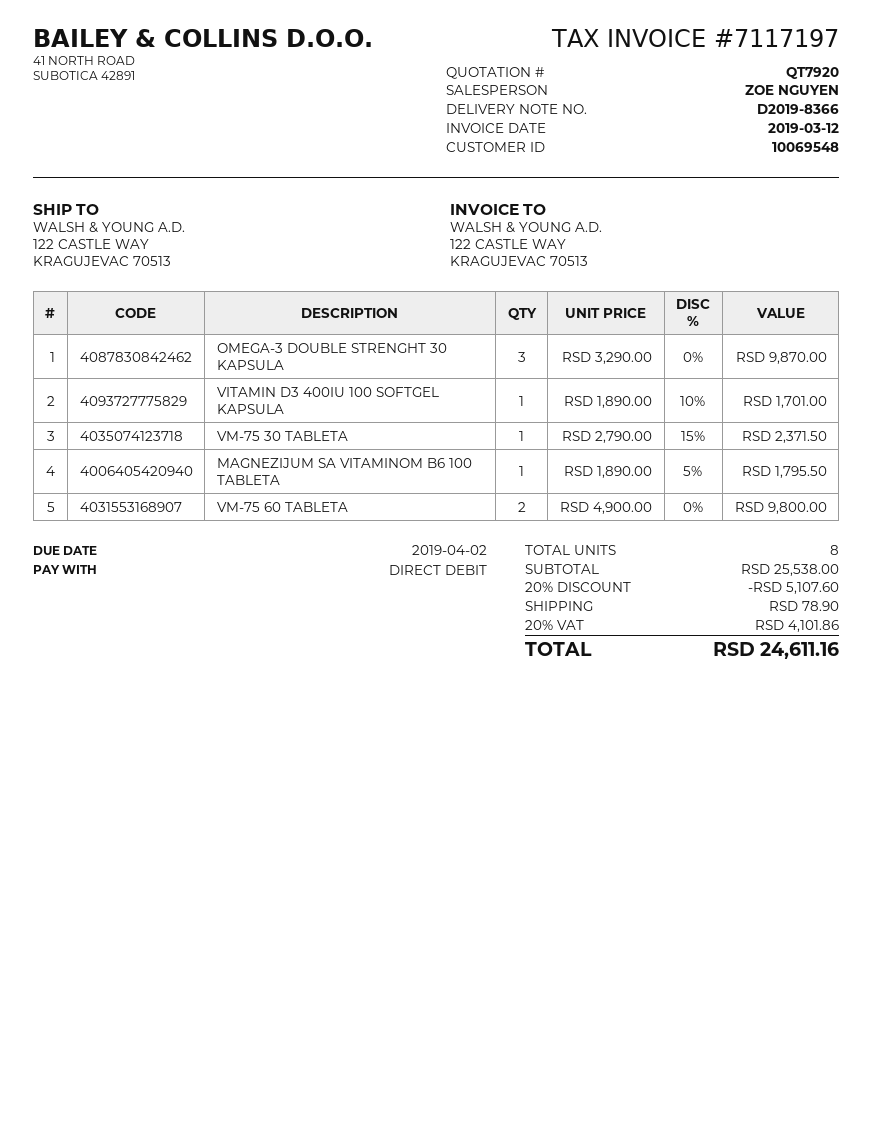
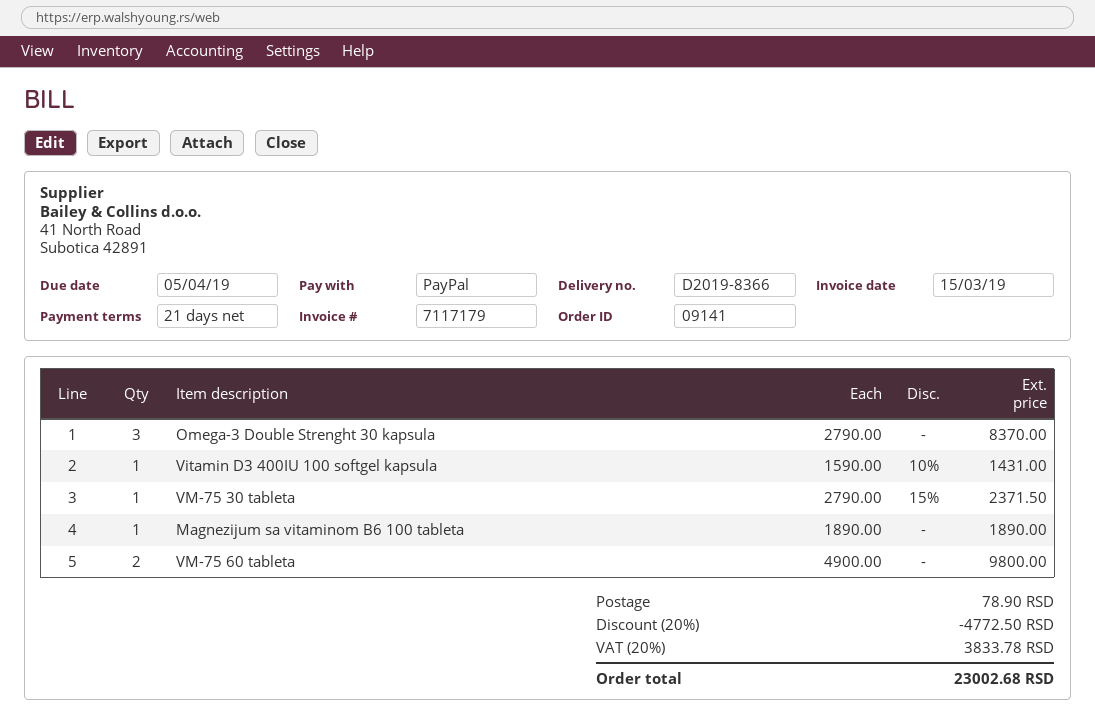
invoice number: 7117197 -> 7117179
invoice date: 2019-03-12 -> 2019-03-15
due date: 2019-04-02 -> 2019-04-05
payment method: direct debit -> PayPal
OMEGA-3 DOUBLE STRENGHT 30 KAPSULA: 3 x 3290.00 = 9870.00 -> 3 x 2790.00 = 8370.00
VITAMIN D3 400IU 100 SOFTGEL KAPSULA: 1 x 1890.00 - 10% = 1701.00 -> 1 x 1590.00 - 10% = 1431.00
MAGNEZIJUM SA VITAMINOM B6 100 TABLETA: 1 x 1890.00 - 5% = 1795.50 -> 1 x 1890.00 = 1890.00
discount: 20% = 5107.60 -> 20% = 4772.50
tax: 20% = 4101.86 -> 20% = 3833.78
total: 24611.16 -> 23002.68

